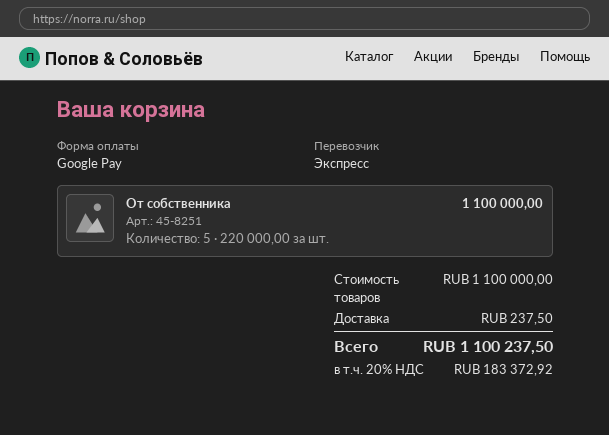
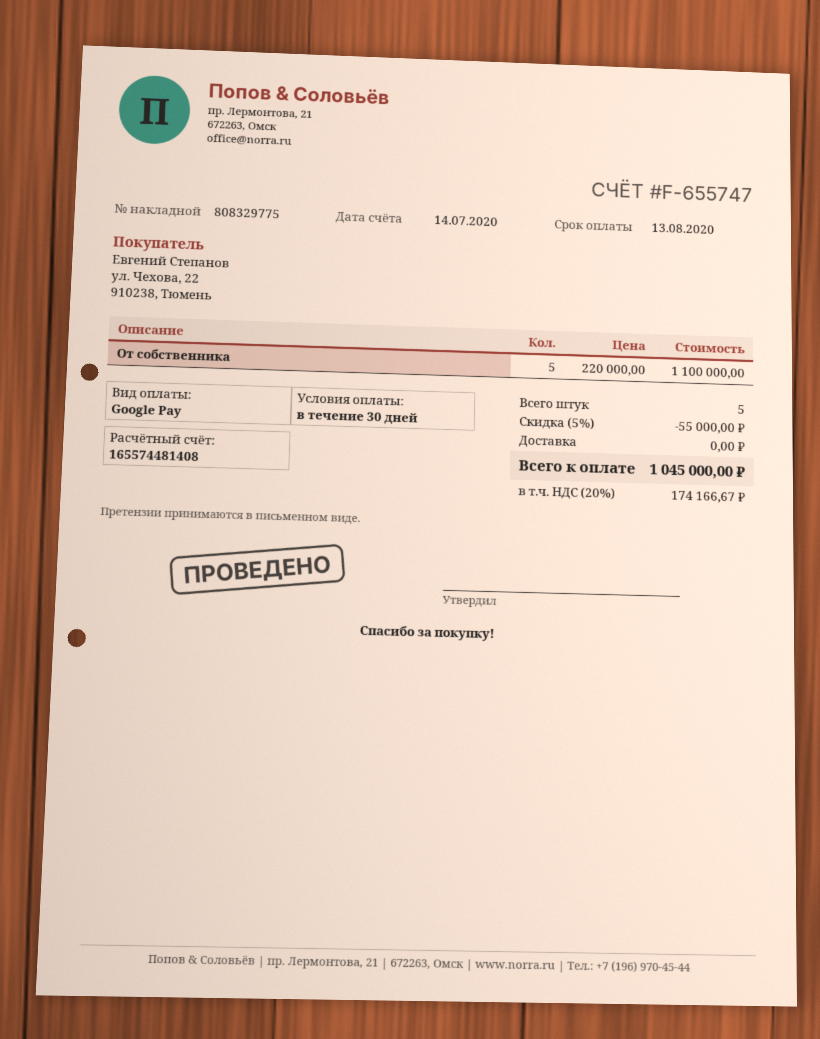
discount: none -> 5% = 55000.00
shipping: 237.50 -> 0.00
tax: 20% = 183372.92 -> 20% = 174166.67
total: 1100237.50 -> 1045000.00

